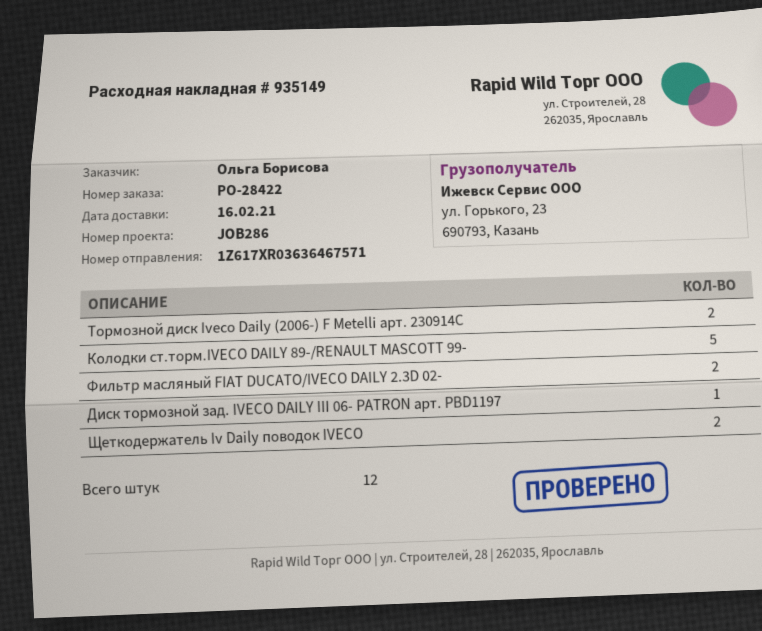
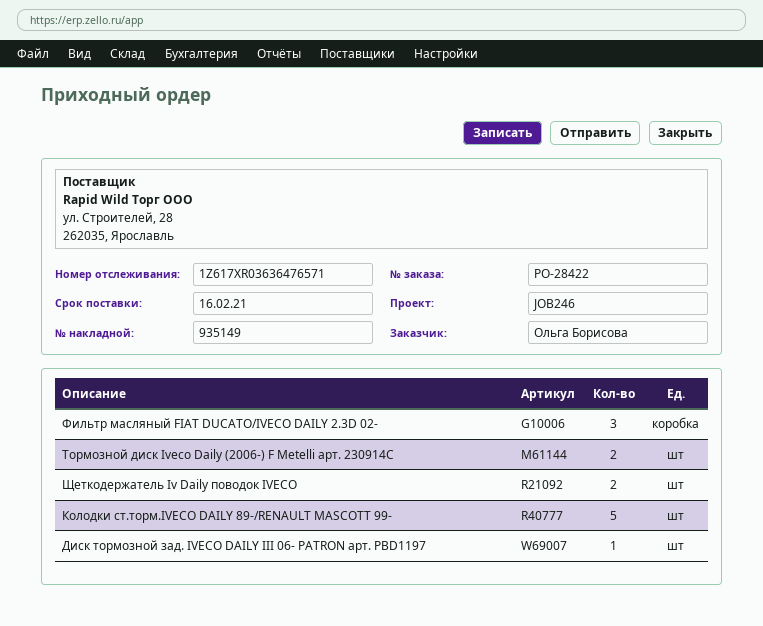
reference: JOB286 -> JOB246
tracking number: 1Z617XR03636467571 -> 1Z617XR03636476571
Фильтр масляный FIAT DUCATO/IVECO DAILY 2.3D 02-: 2 -> 3

